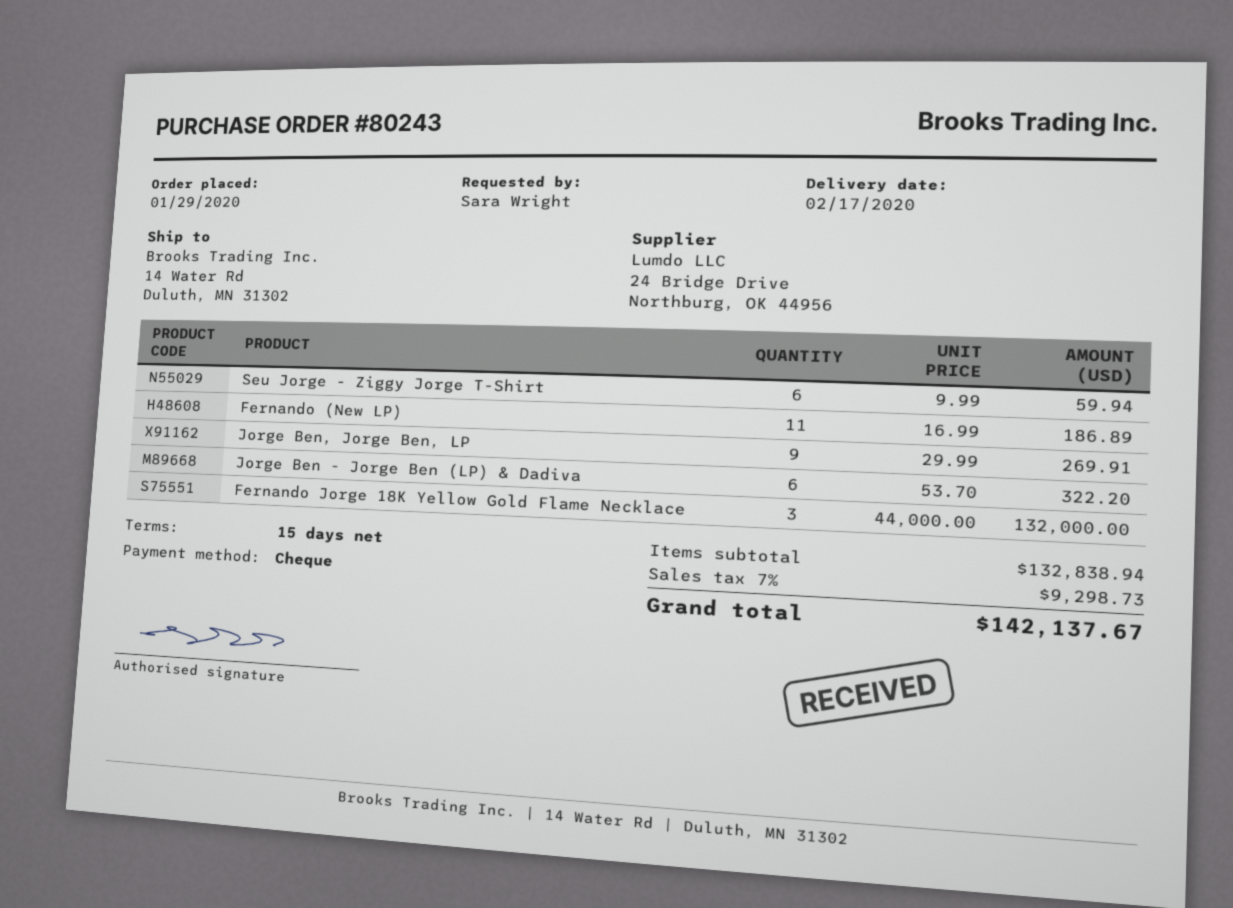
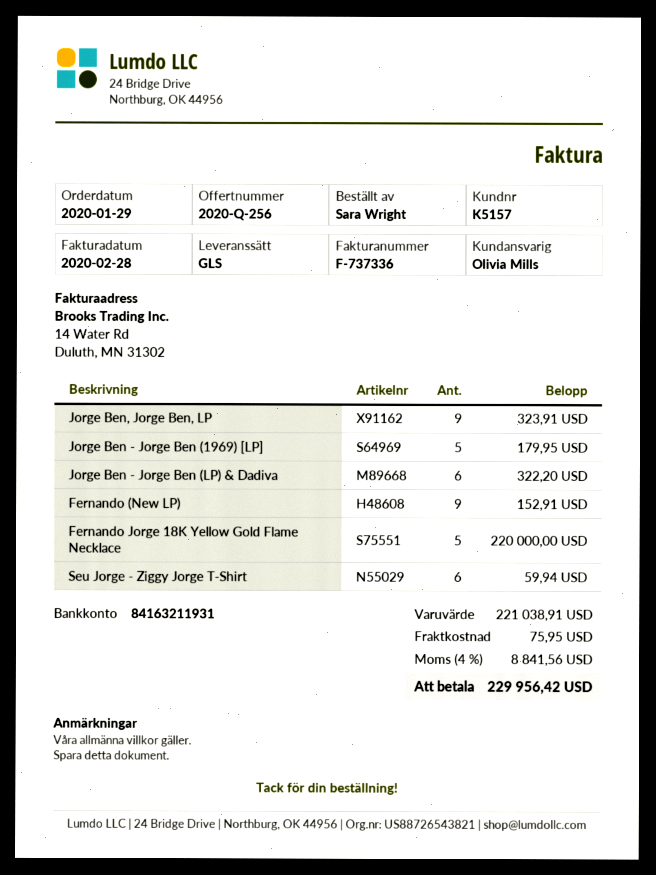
Fernando (New LP): 11 for 186.89 -> 9 for 152.91
Jorge Ben, Jorge Ben, LP: 9 for 269.91 -> 9 for 323.91
Fernando Jorge 18K Yellow Gold Flame Necklace: 3 for 132000.00 -> 5 for 220000.00
Jorge Ben - Jorge Ben (1969) [LP]: none -> 5 for 179.95
subtotal: 132838.94 -> 221038.91
shipping: none -> 75.95
tax: 7% = 9298.73 -> 4% = 8841.56
total: 142137.67 -> 229956.42

